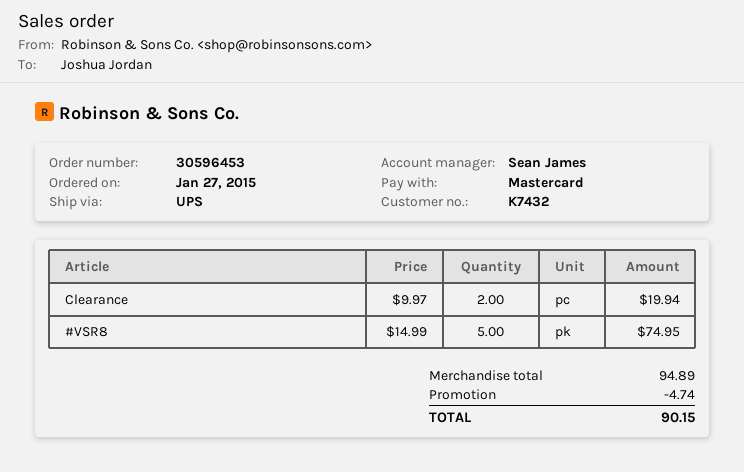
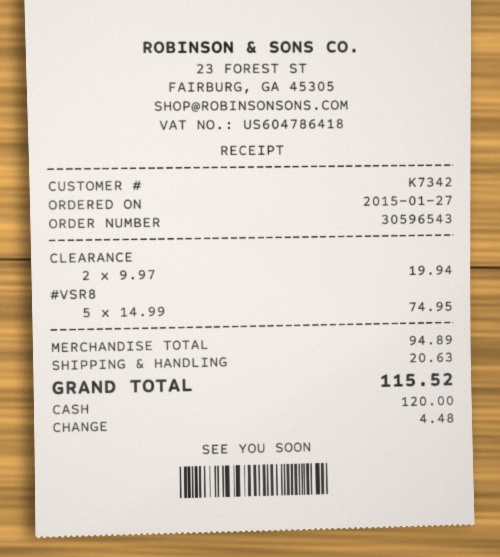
order number: 30596453 -> 30596543
customer number: K7432 -> K7342
payment method: Mastercard -> cash
discount: 4.74 -> none
shipping: none -> 20.63
total: 90.15 -> 115.52

